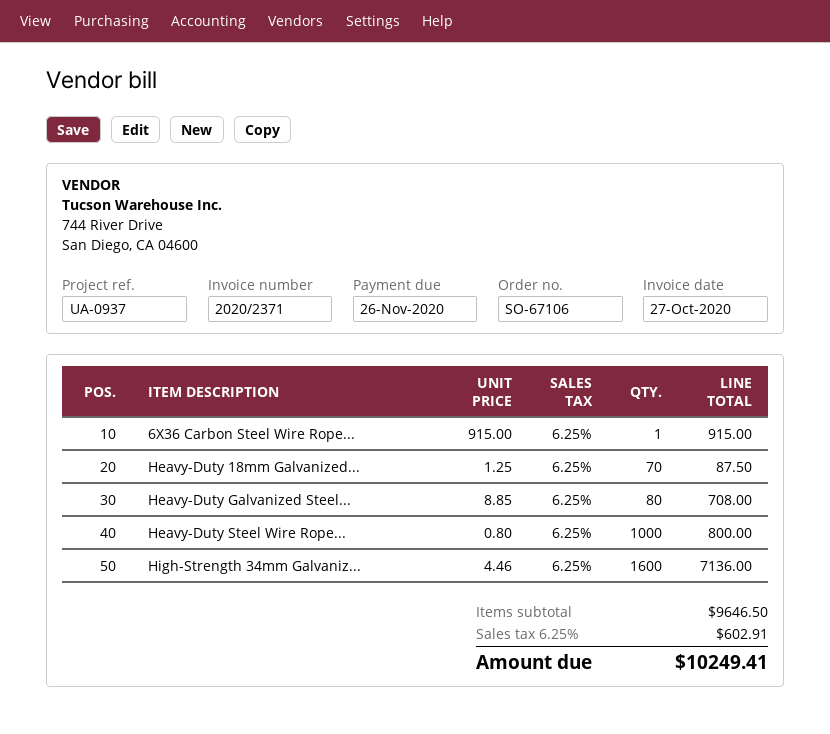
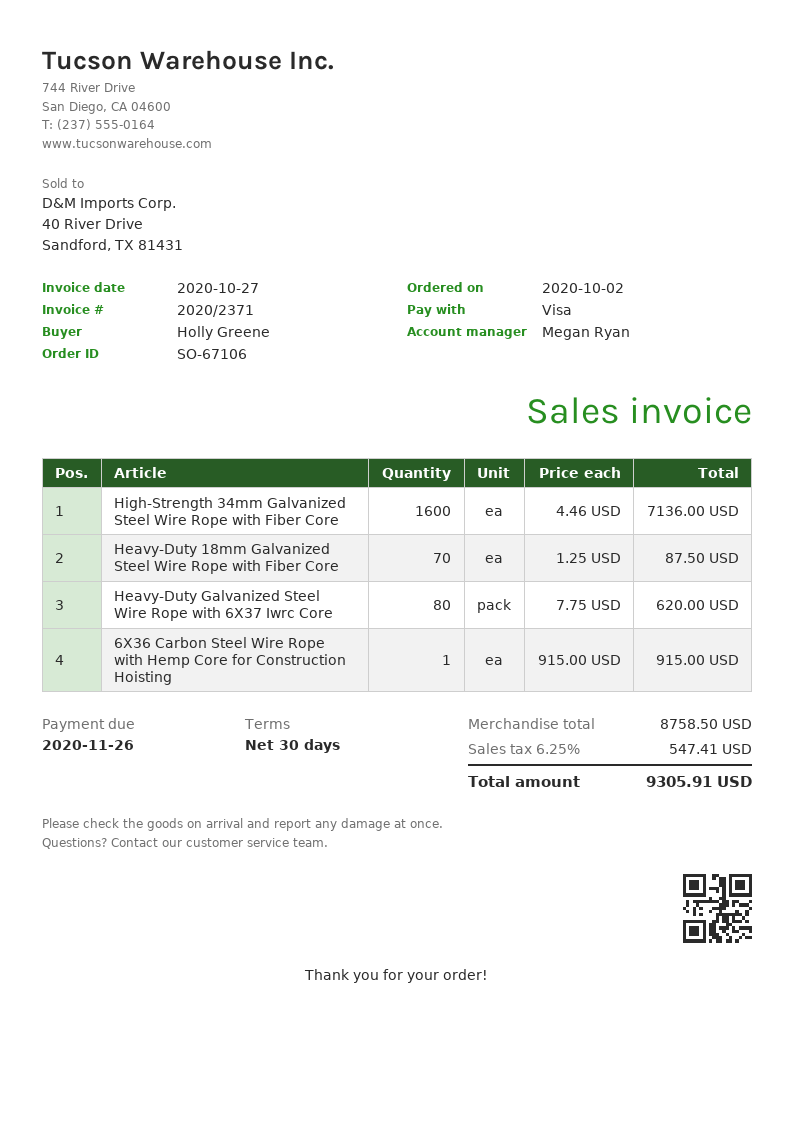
Heavy-Duty Galvanized Steel...: 80 x 8.85 = 708.00 -> 80 x 7.75 = 620.00
Heavy-Duty Steel Wire Rope...: 1000 x 0.80 = 800.00 -> none
subtotal: 9646.50 -> 8758.50
tax: 6.25% = 602.91 -> 6.25% = 547.41
total: 10249.41 -> 9305.91

